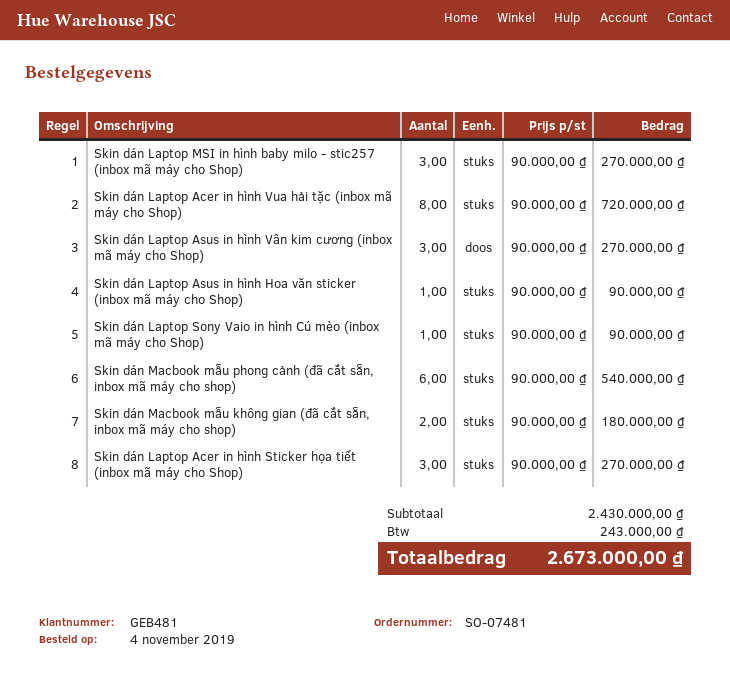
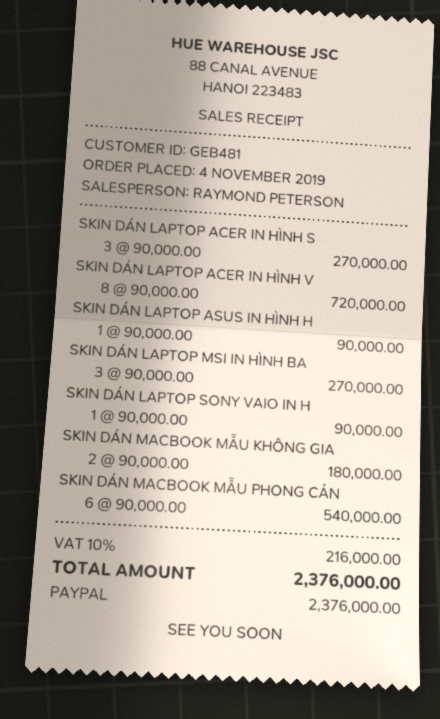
Skin dán Laptop Asus in hình Vân kim cương (inbox mã máy cho Shop): 3 x 90000.00 = 270000.00 -> none
tax: 243000.00 -> 216000.00
total: 2673000.00 -> 2376000.00

